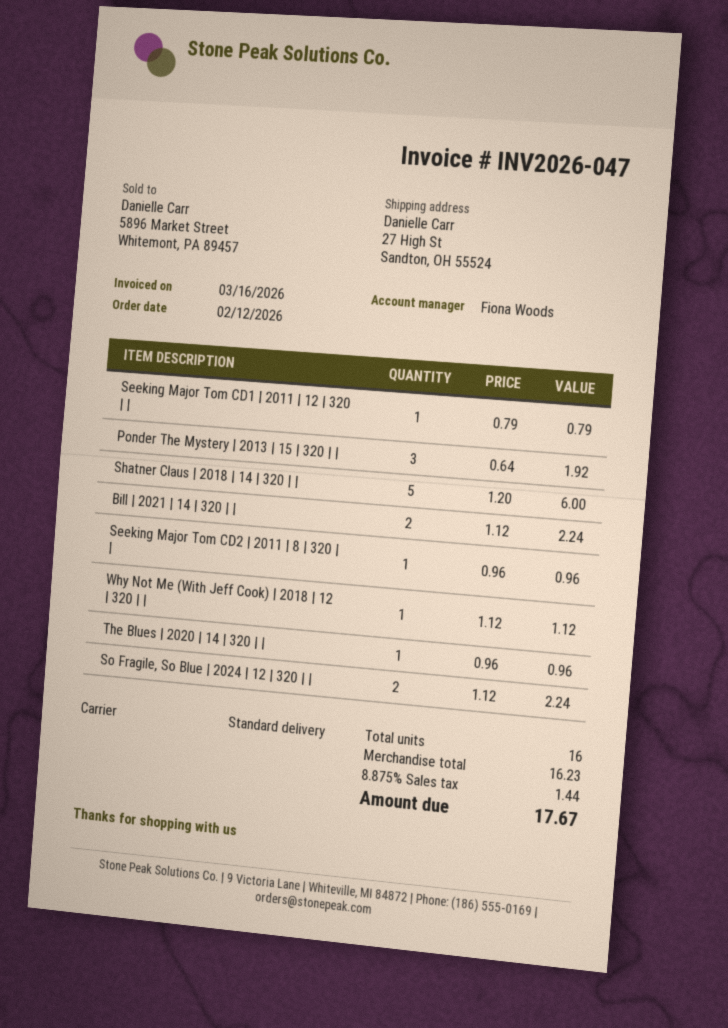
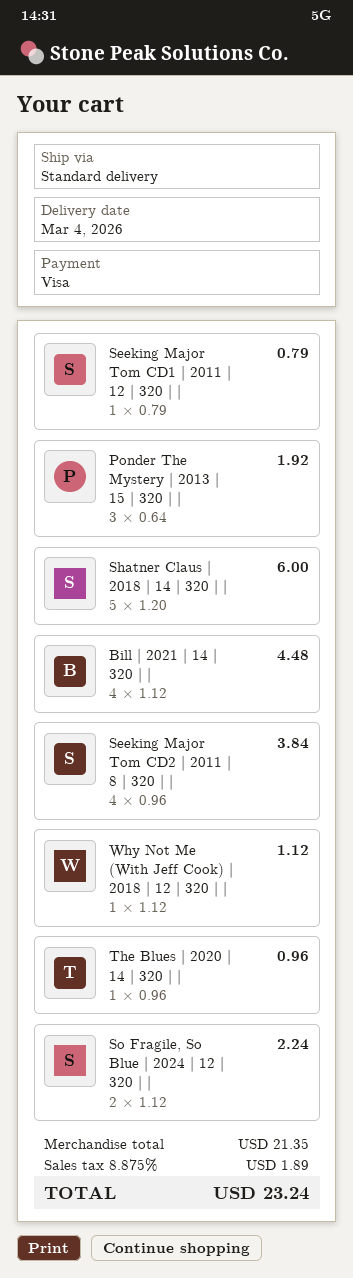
Bill | 2021 | 14 | 320 | |: 2 x 1.12 = 2.24 -> 4 x 1.12 = 4.48
Seeking Major Tom CD2 | 2011 | 8 | 320 | |: 1 x 0.96 = 0.96 -> 4 x 0.96 = 3.84
subtotal: 16.23 -> 21.35
tax: 8.875% = 1.44 -> 8.875% = 1.89
total: 17.67 -> 23.24

